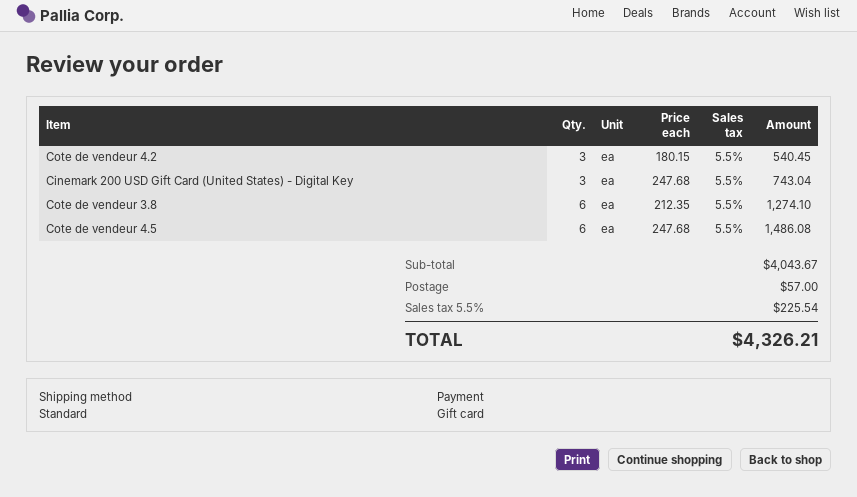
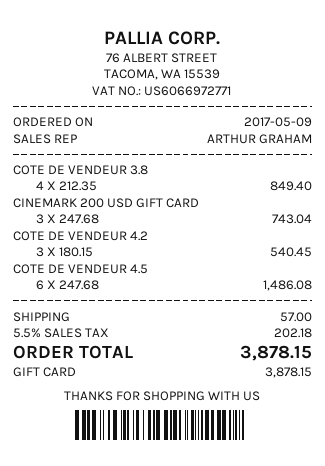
Cote de vendeur 3.8: 6 x 212.35 = 1274.10 -> 4 x 212.35 = 849.40
tax: 5.5% = 225.54 -> 5.5% = 202.18
total: 4326.21 -> 3878.15

